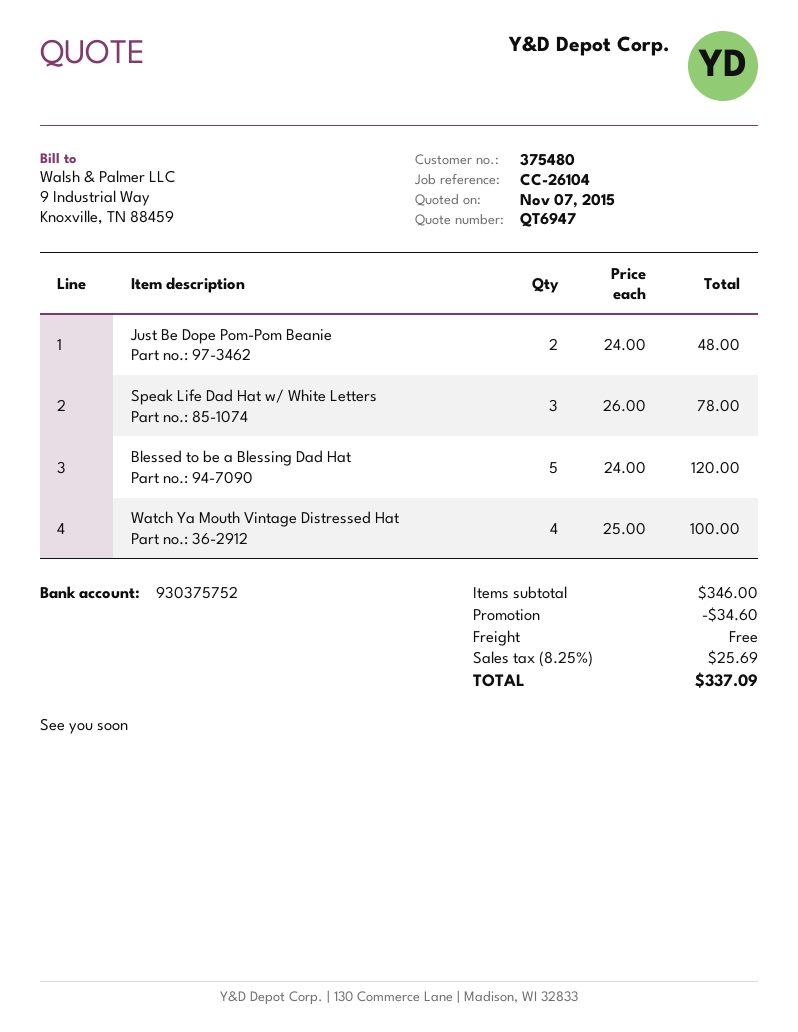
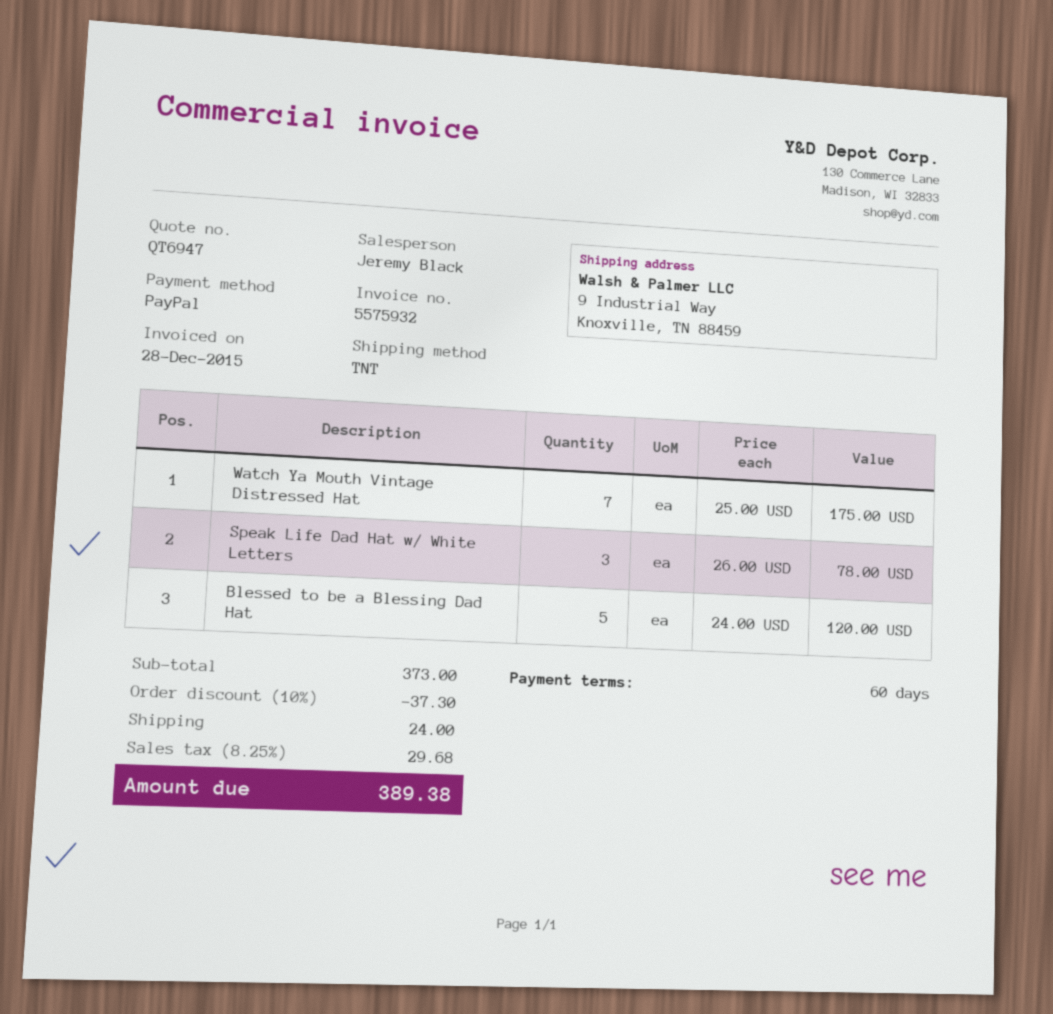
Just Be Dope Pom-Pom Beanie: 2 x 24.00 = 48.00 -> none
Watch Ya Mouth Vintage Distressed Hat: 4 x 25.00 = 100.00 -> 7 x 25.00 = 175.00
subtotal: 346.00 -> 373.00
discount: 34.60 -> 37.30
shipping: 0.00 -> 24.00
tax: 8.25% = 25.69 -> 8.25% = 29.68
total: 337.09 -> 389.38

